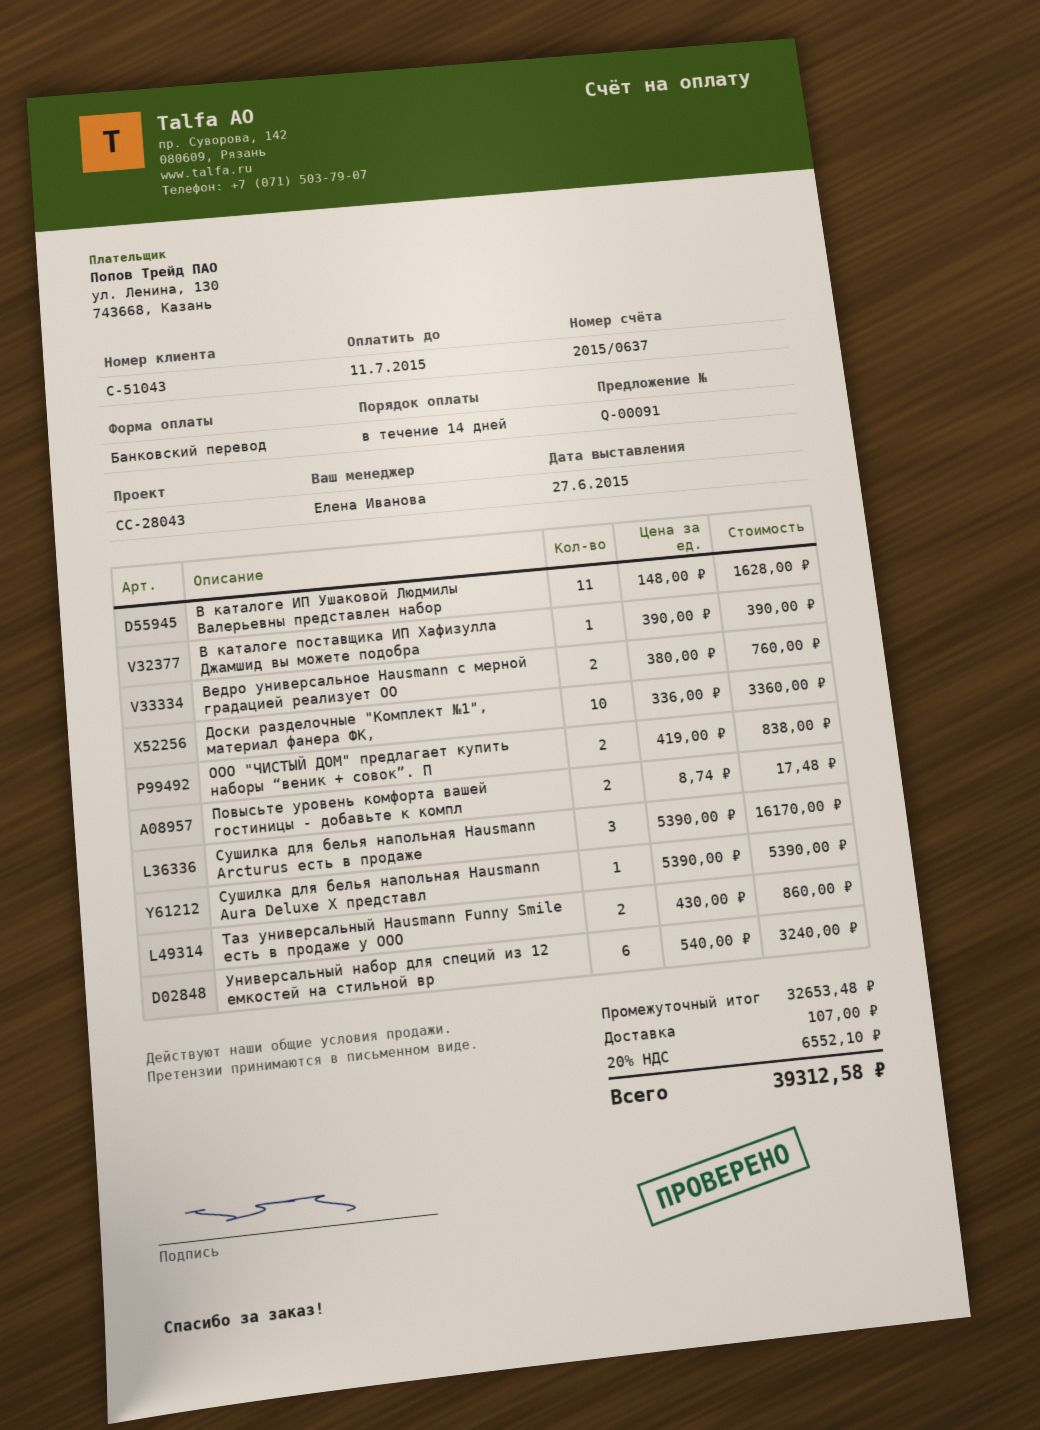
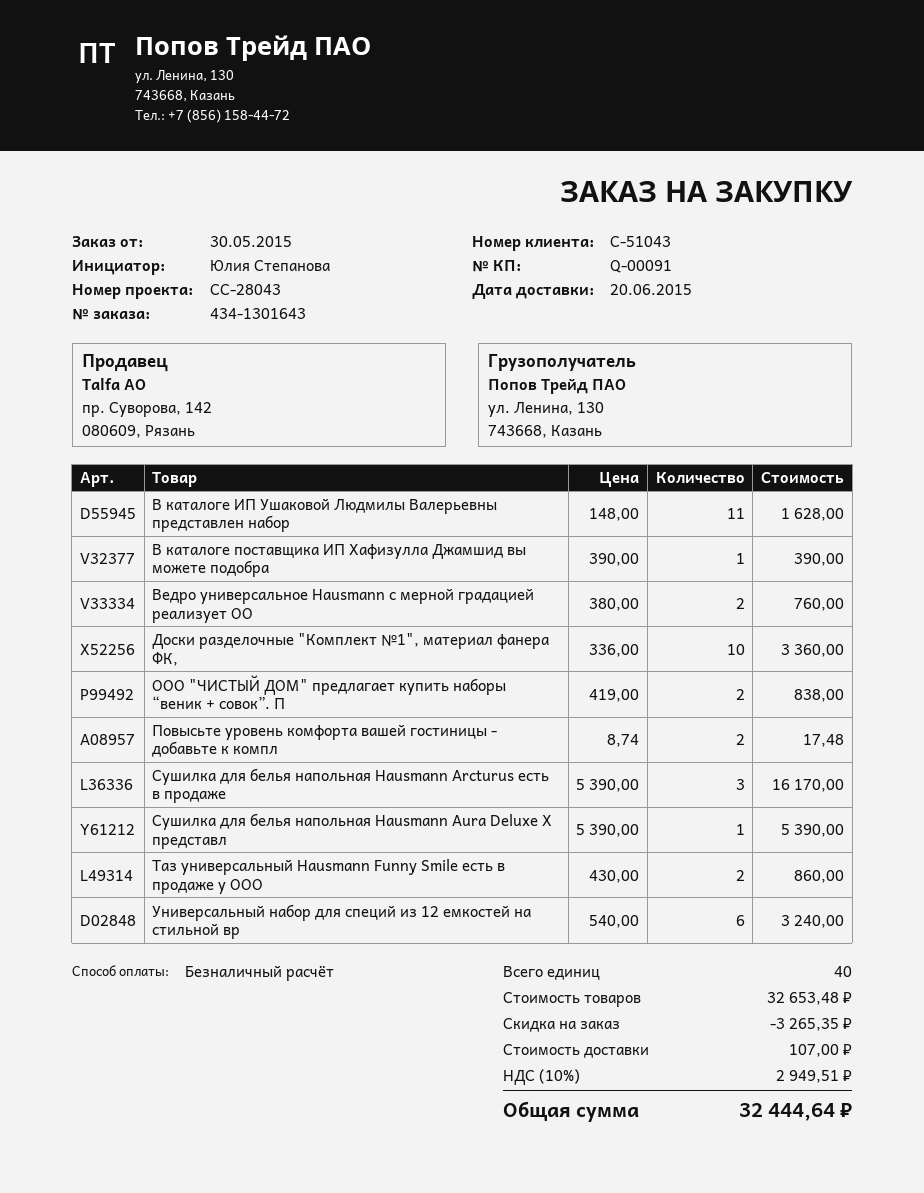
discount: none -> 3265.35
tax: 20% = 6552.10 -> 10% = 2949.51
total: 39312.58 -> 32444.64

